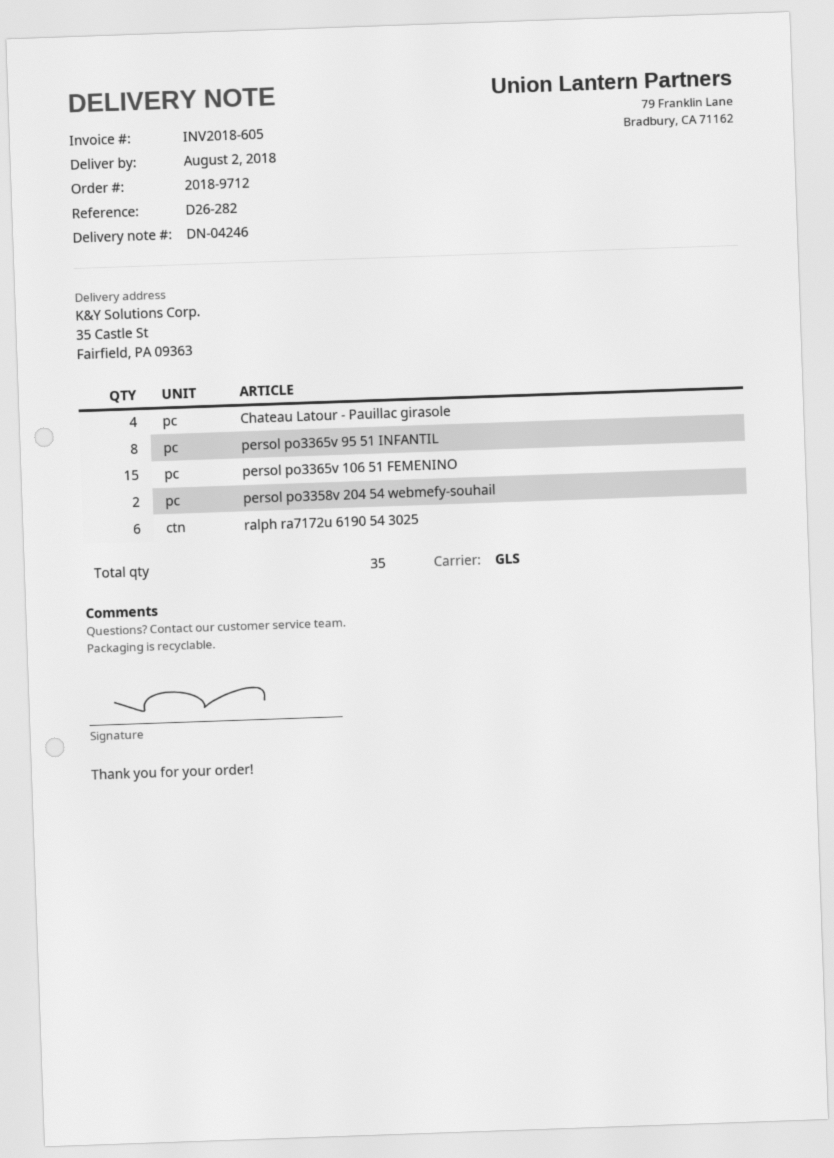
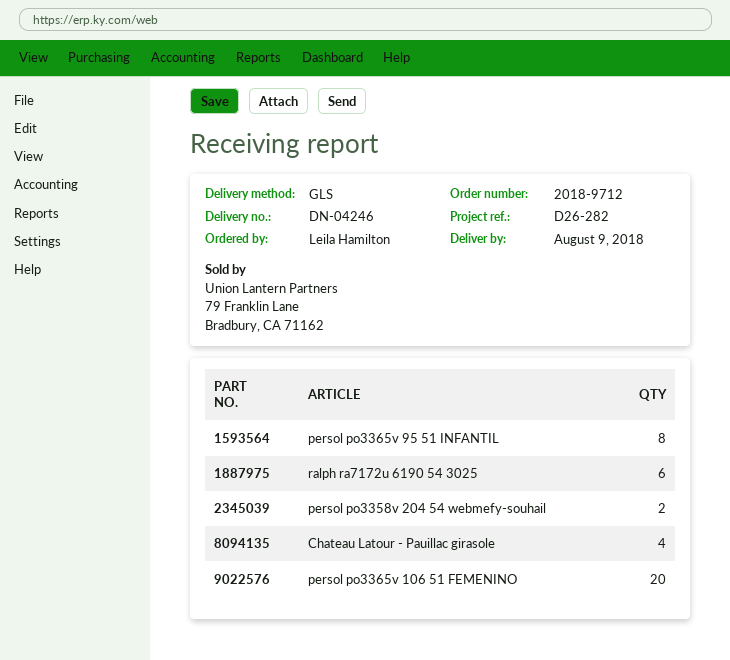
delivery date: 2018-08-02 -> 2018-08-09
persol po3365v 106 51 FEMENINO: 15 -> 20

